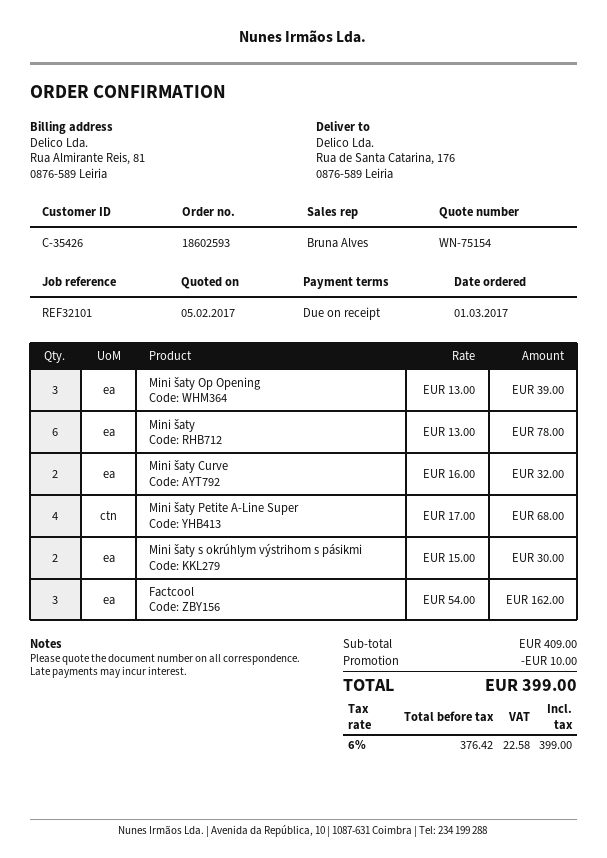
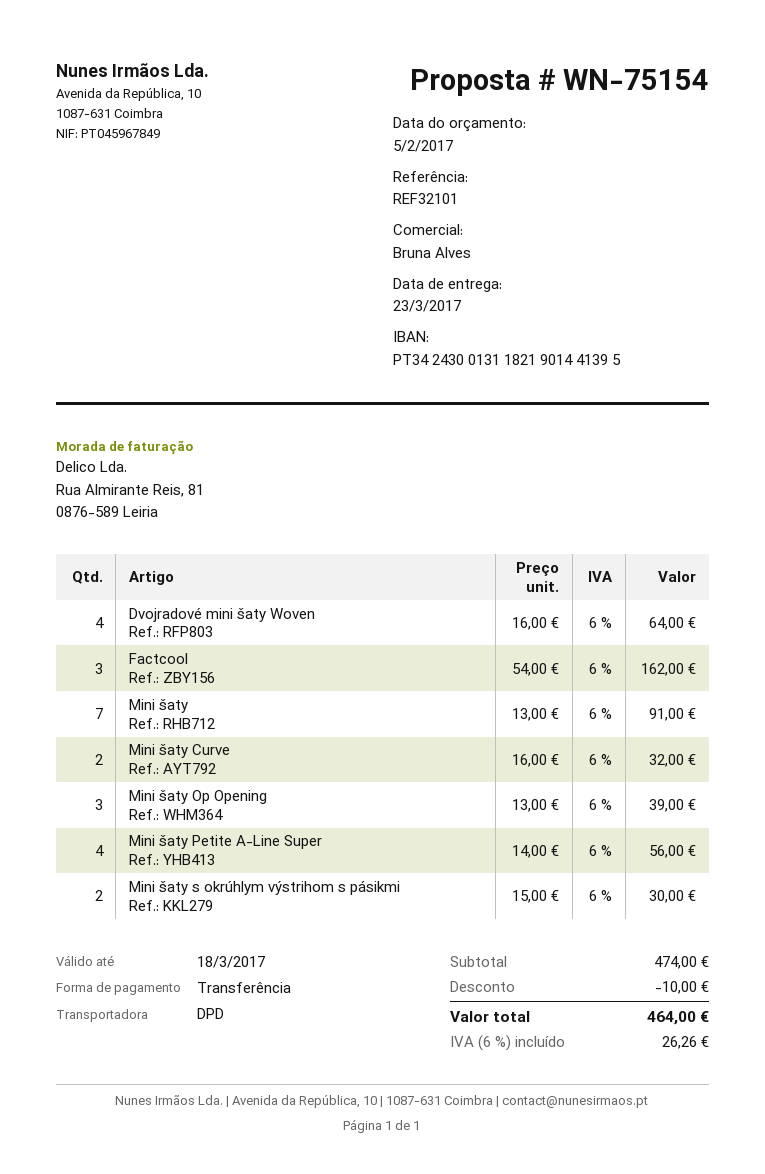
Mini šaty: 6 x 13.00 = 78.00 -> 7 x 13.00 = 91.00
Mini šaty Petite A-Line Super: 4 x 17.00 = 68.00 -> 4 x 14.00 = 56.00
Dvojradové mini šaty Woven: none -> 4 x 16.00 = 64.00
subtotal: 409.00 -> 474.00
tax: 6% = 22.58 -> 6% = 26.26
total: 399.00 -> 464.00

